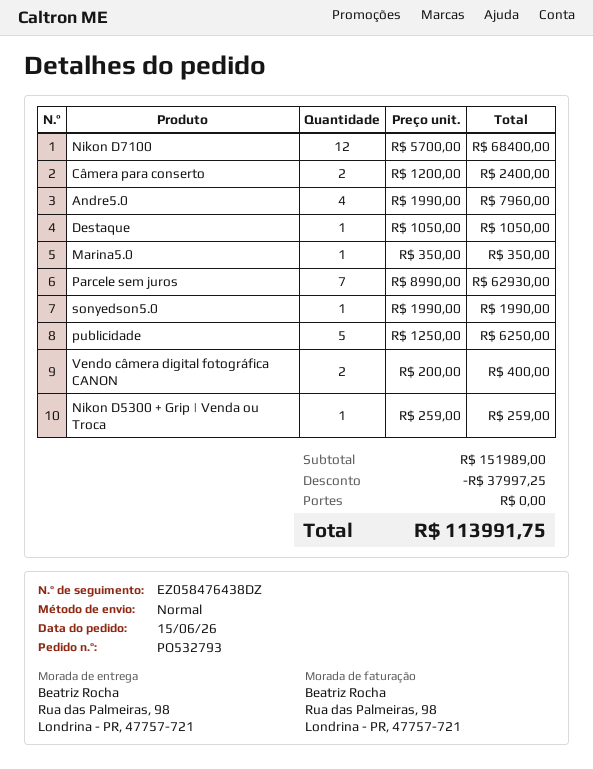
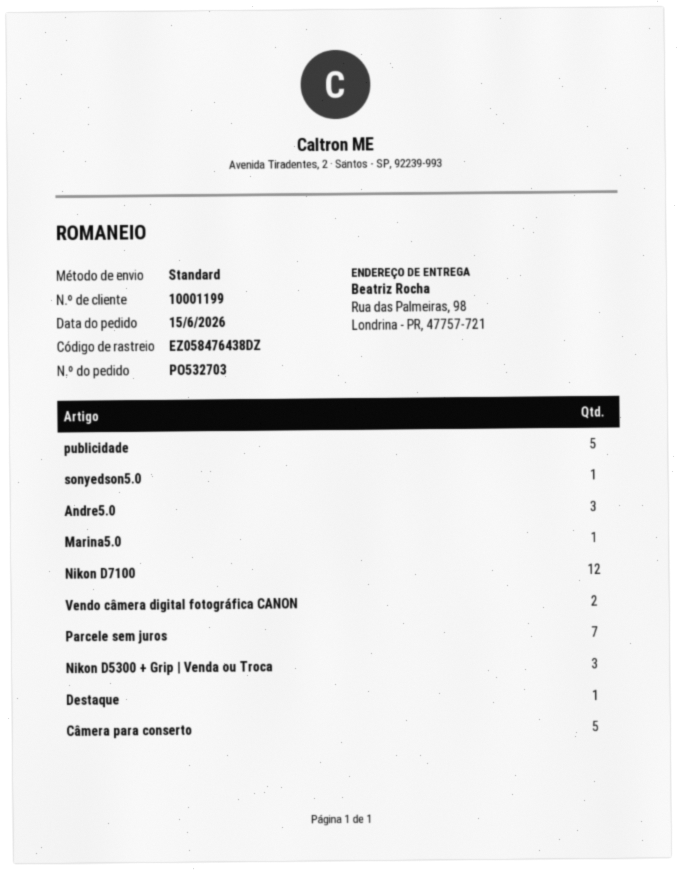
order number: PO532793 -> PO532703
Câmera para conserto: 2 -> 5
Andre5.0: 4 -> 3
Nikon D5300 + Grip | Venda ou Troca: 1 -> 3

